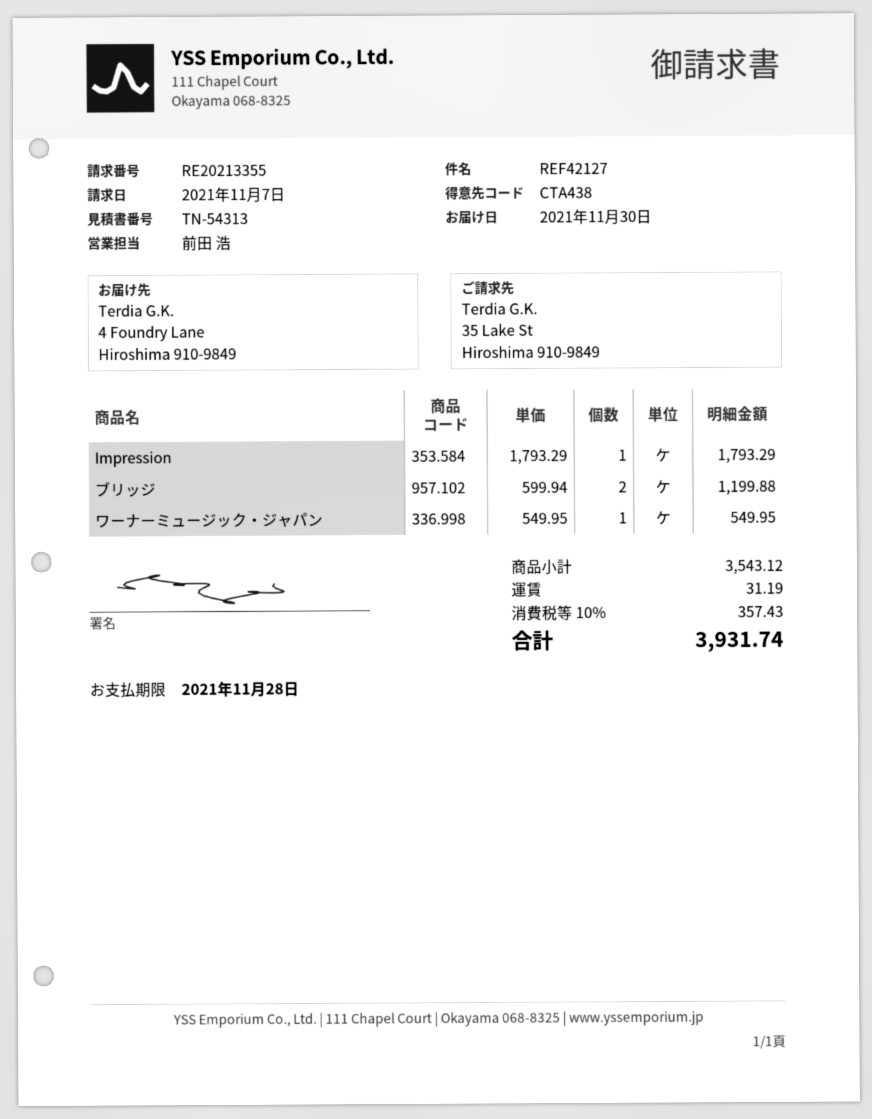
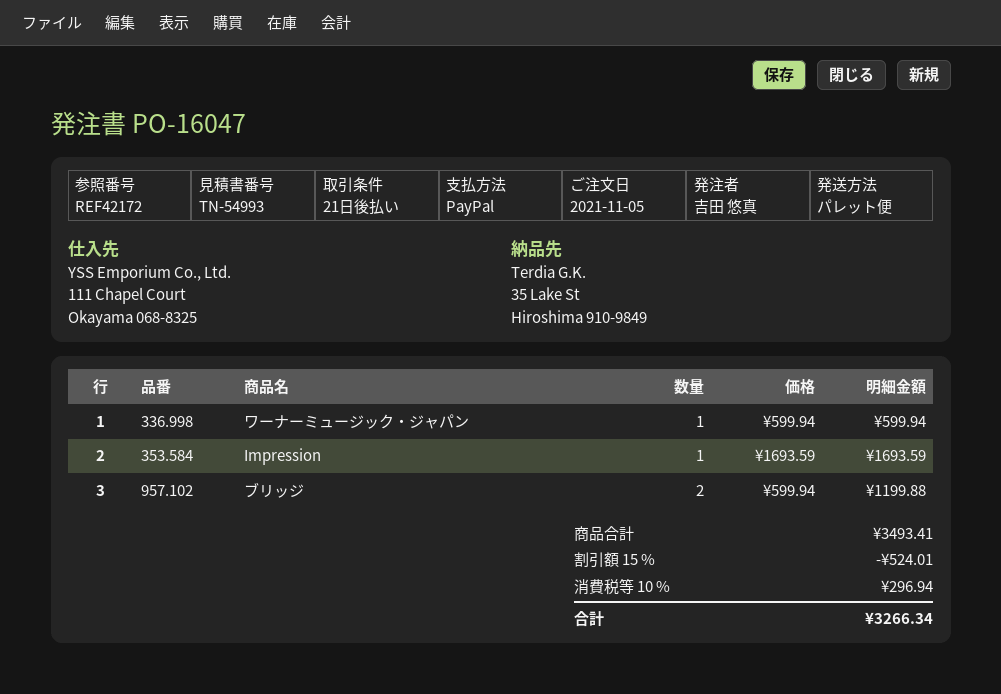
quote number: TN-54313 -> TN-54993
reference: REF42127 -> REF42172
ship to: 4 Foundry Lane, Hiroshima 910-9849 -> 35 Lake St, Hiroshima 910-9849
Impression: 1 x 1793.29 = 1793.29 -> 1 x 1693.59 = 1693.59
ワーナーミュージック・ジャパン: 1 x 549.95 = 549.95 -> 1 x 599.94 = 599.94
subtotal: 3543.12 -> 3493.41
discount: none -> 15% = 524.01
shipping: 31.19 -> none
tax: 10% = 357.43 -> 10% = 296.94
total: 3931.74 -> 3266.34

